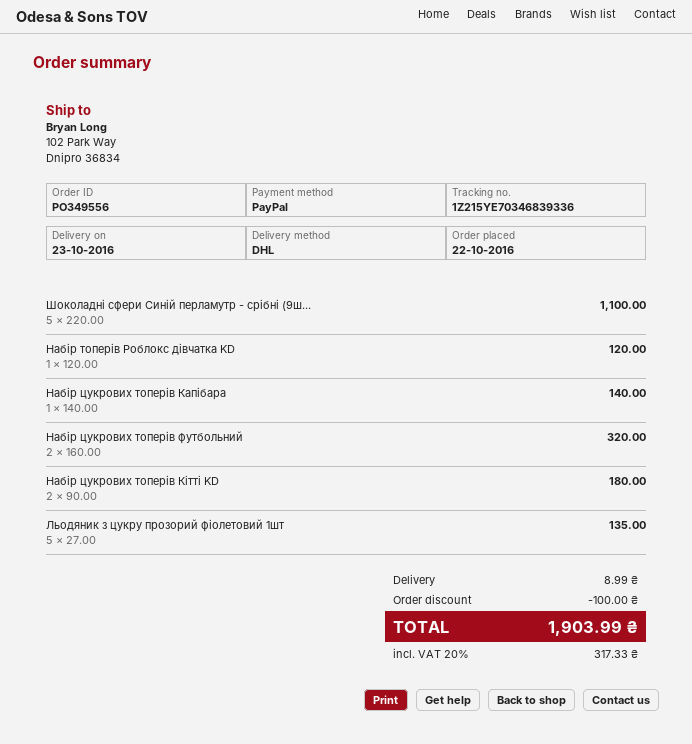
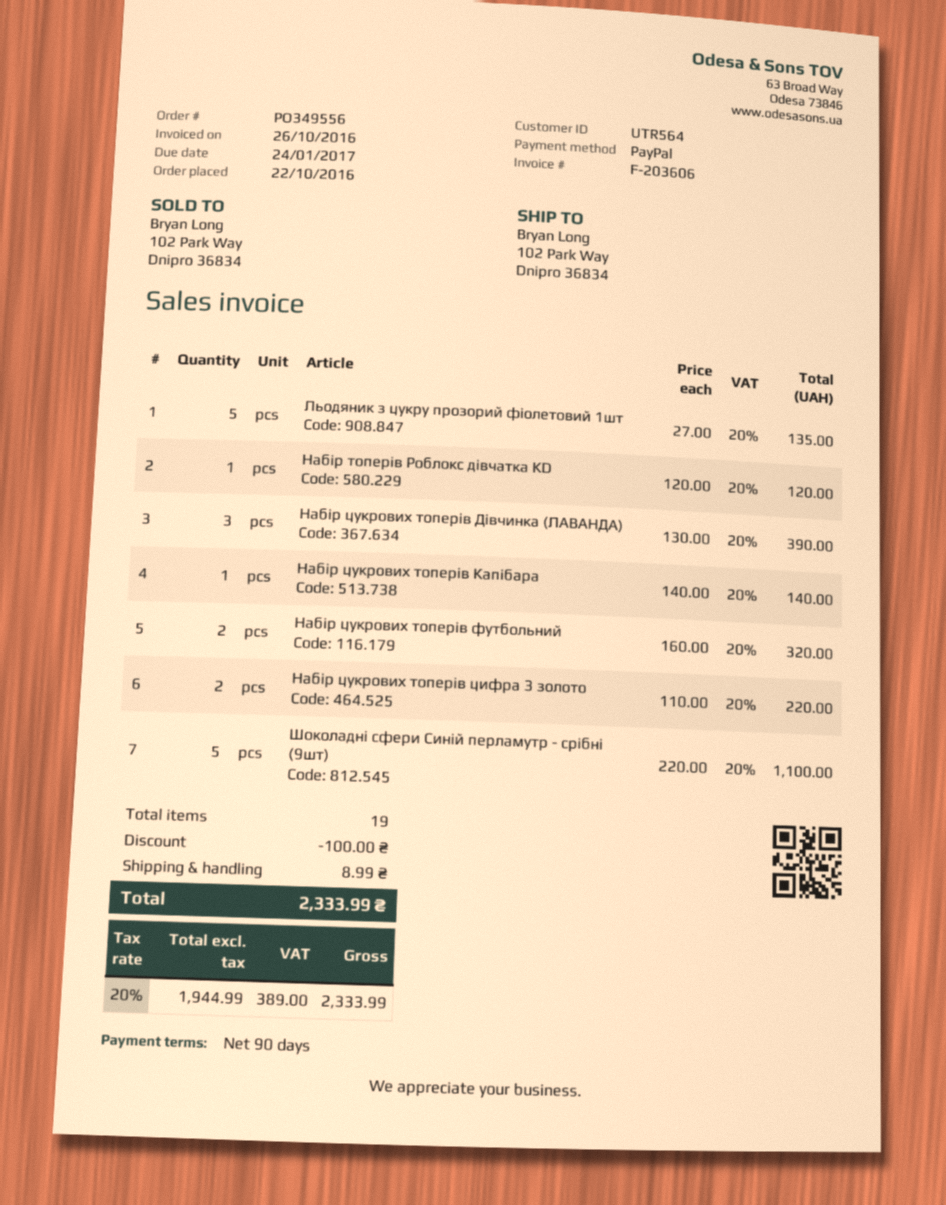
Набір цукрових топерів Кітті KD: 2 x 90.00 = 180.00 -> none
Набір цукрових топерів Дівчинка (ЛАВАНДА): none -> 3 x 130.00 = 390.00
Набір цукрових топерів цифра 3 золото: none -> 2 x 110.00 = 220.00
tax: 20% = 317.33 -> 20% = 389.00
total: 1903.99 -> 2333.99

